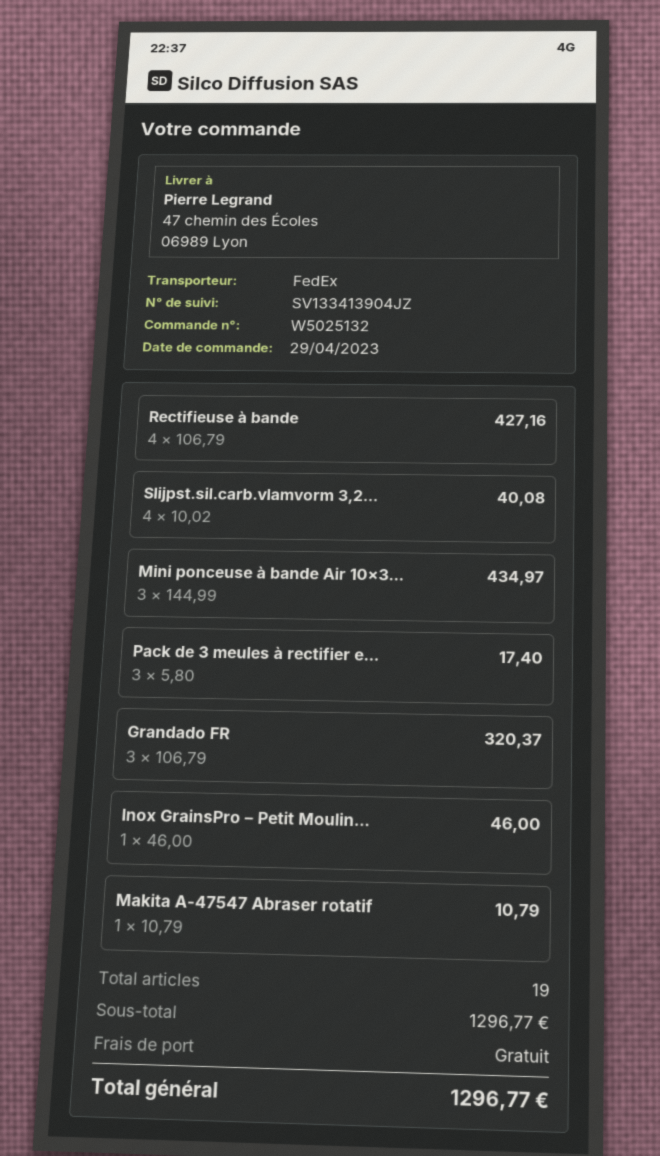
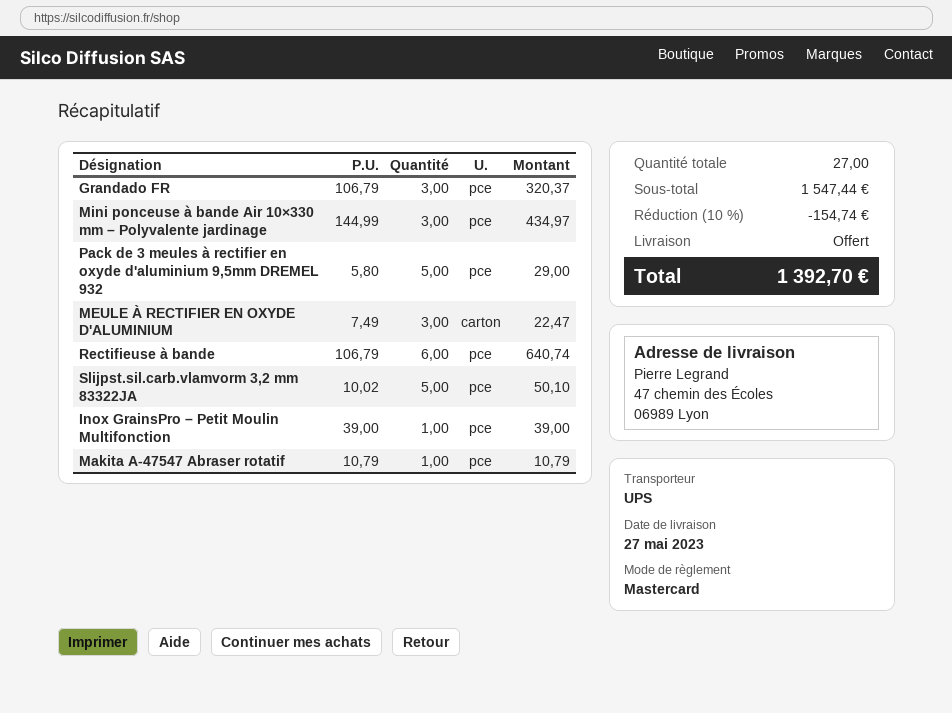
shipping method: FedEx -> UPS
Rectifieuse à bande: 4 x 106.79 = 427.16 -> 6 x 106.79 = 640.74
Slijpst.sil.carb.vlamvorm 3,2...: 4 x 10.02 = 40.08 -> 5 x 10.02 = 50.10
Pack de 3 meules à rectifier e...: 3 x 5.80 = 17.40 -> 5 x 5.80 = 29.00
Inox GrainsPro – Petit Moulin...: 1 x 46.00 = 46.00 -> 1 x 39.00 = 39.00
MEULE À RECTIFIER EN OXYDE D'ALUMINIUM: none -> 3 x 7.49 = 22.47
total quantity: 19 -> 27
subtotal: 1296.77 -> 1547.44
discount: none -> 10% = 154.74
total: 1296.77 -> 1392.70

